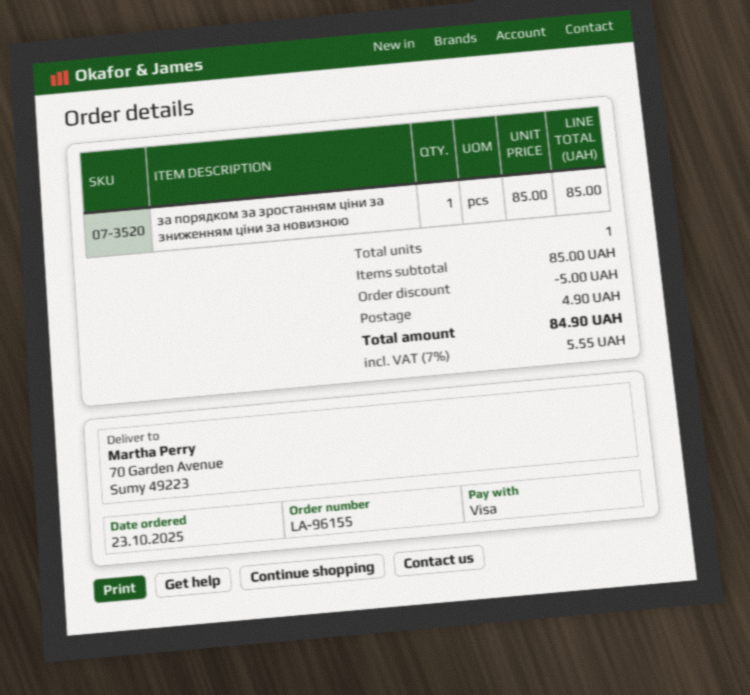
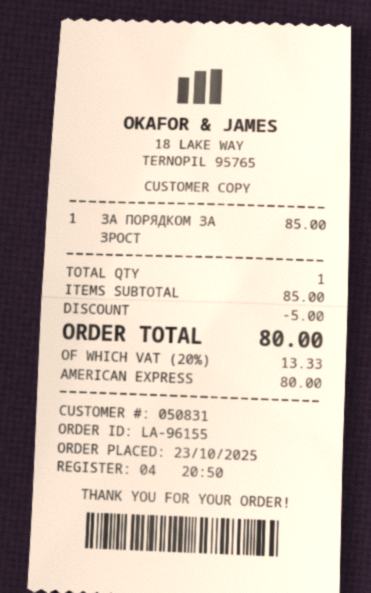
payment method: Visa -> American Express
shipping: 4.90 -> none
tax: 7% = 5.55 -> 20% = 13.33
total: 84.90 -> 80.00

